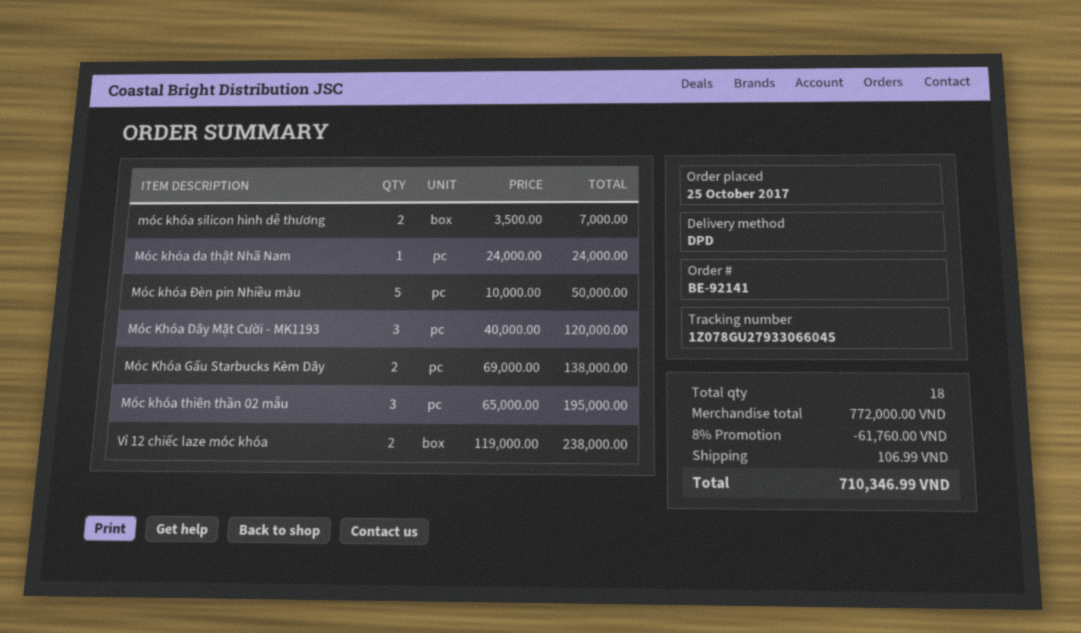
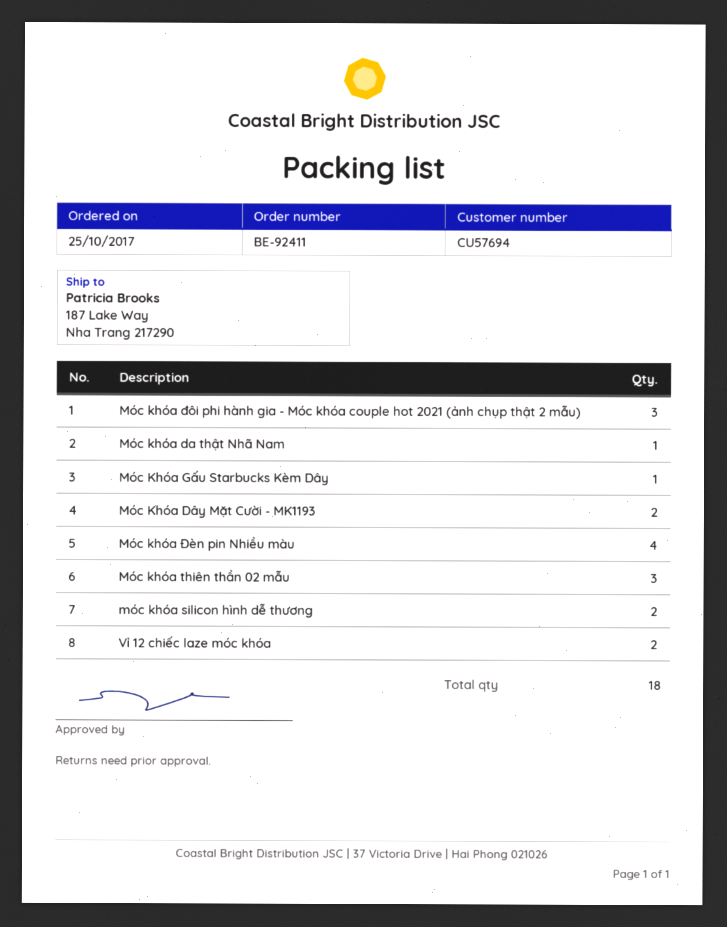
order number: BE-92141 -> BE-92411
Móc khóa Đèn pin Nhiều màu: 5 -> 4
Móc Khóa Dây Mặt Cười - MK1193: 3 -> 2
Móc Khóa Gấu Starbucks Kèm Dây: 2 -> 1
Móc khóa đôi phi hành gia - Móc khóa couple hot 2021 (ảnh chụp thật 2 mẫu): none -> 3

